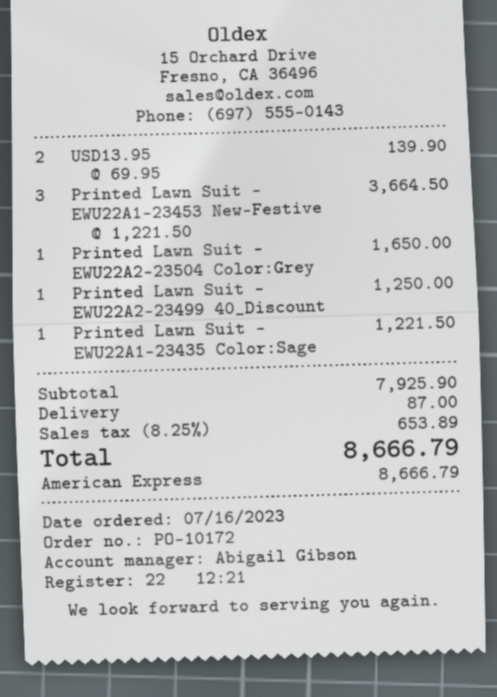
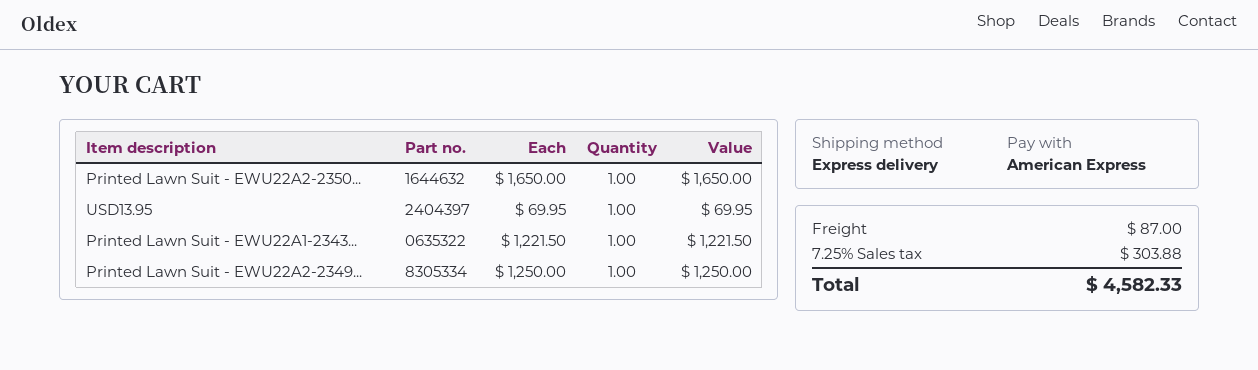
USD13.95: 2 x 69.95 = 139.90 -> 1 x 69.95 = 69.95
Printed Lawn Suit - EWU22A1-23453 New-Festive: 3 x 1221.50 = 3664.50 -> none
tax: 8.25% = 653.89 -> 7.25% = 303.88
total: 8666.79 -> 4582.33

